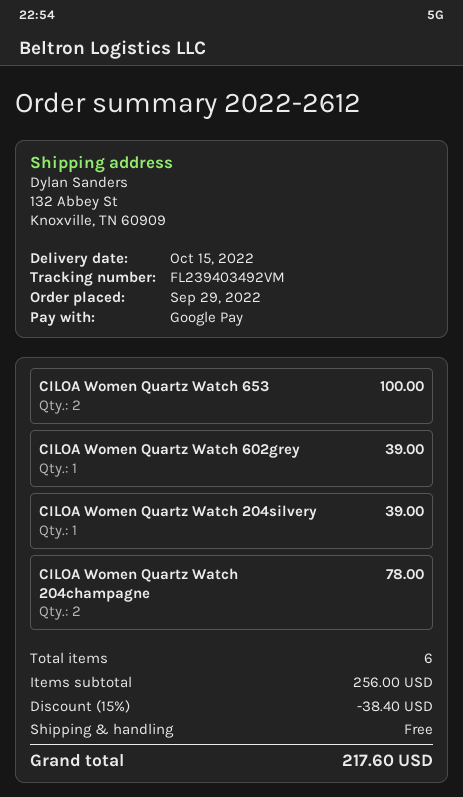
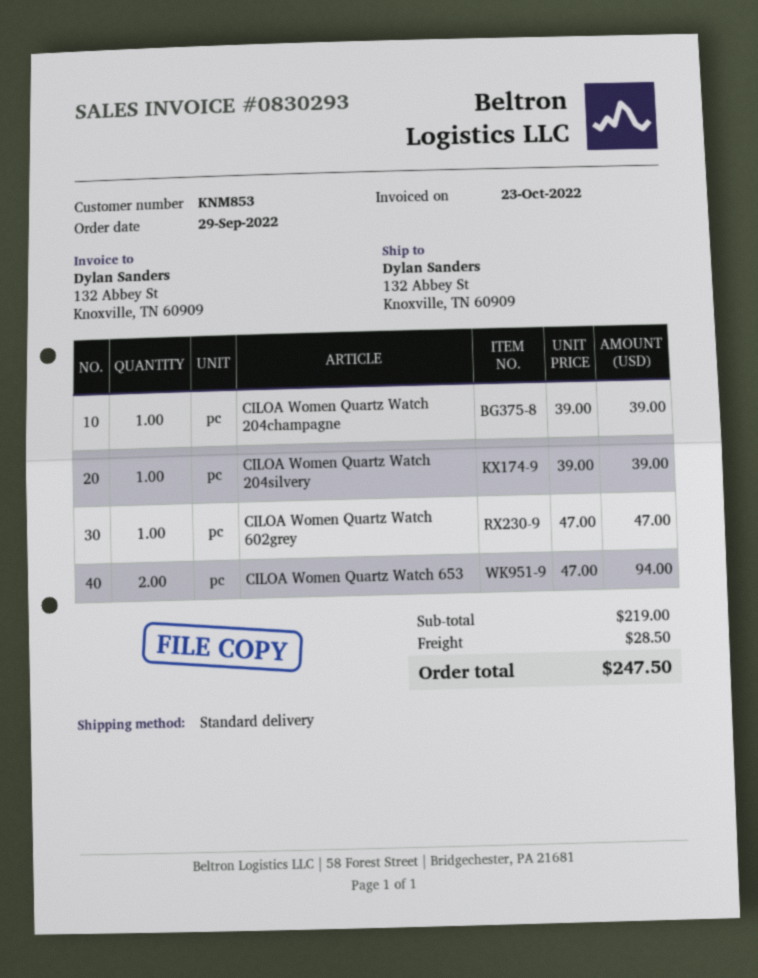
CILOA Women Quartz Watch 653: 2 for 100.00 -> 2 for 94.00
CILOA Women Quartz Watch 602grey: 1 for 39.00 -> 1 for 47.00
CILOA Women Quartz Watch 204champagne: 2 for 78.00 -> 1 for 39.00
subtotal: 256.00 -> 219.00
discount: 15% = 38.40 -> none
shipping: 0.00 -> 28.50
total: 217.60 -> 247.50

